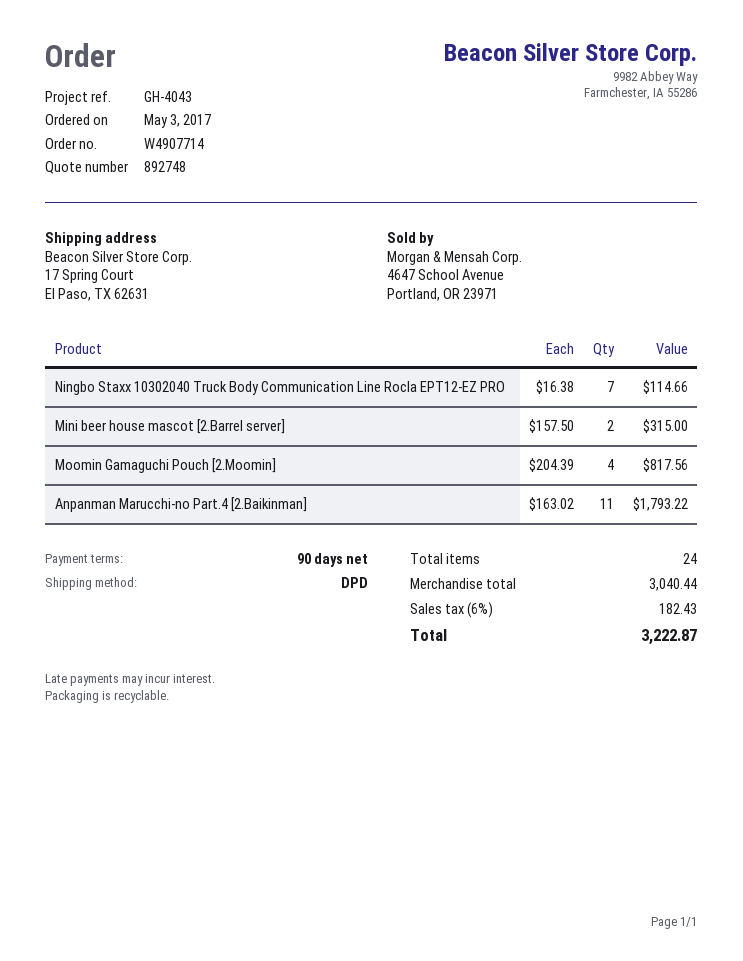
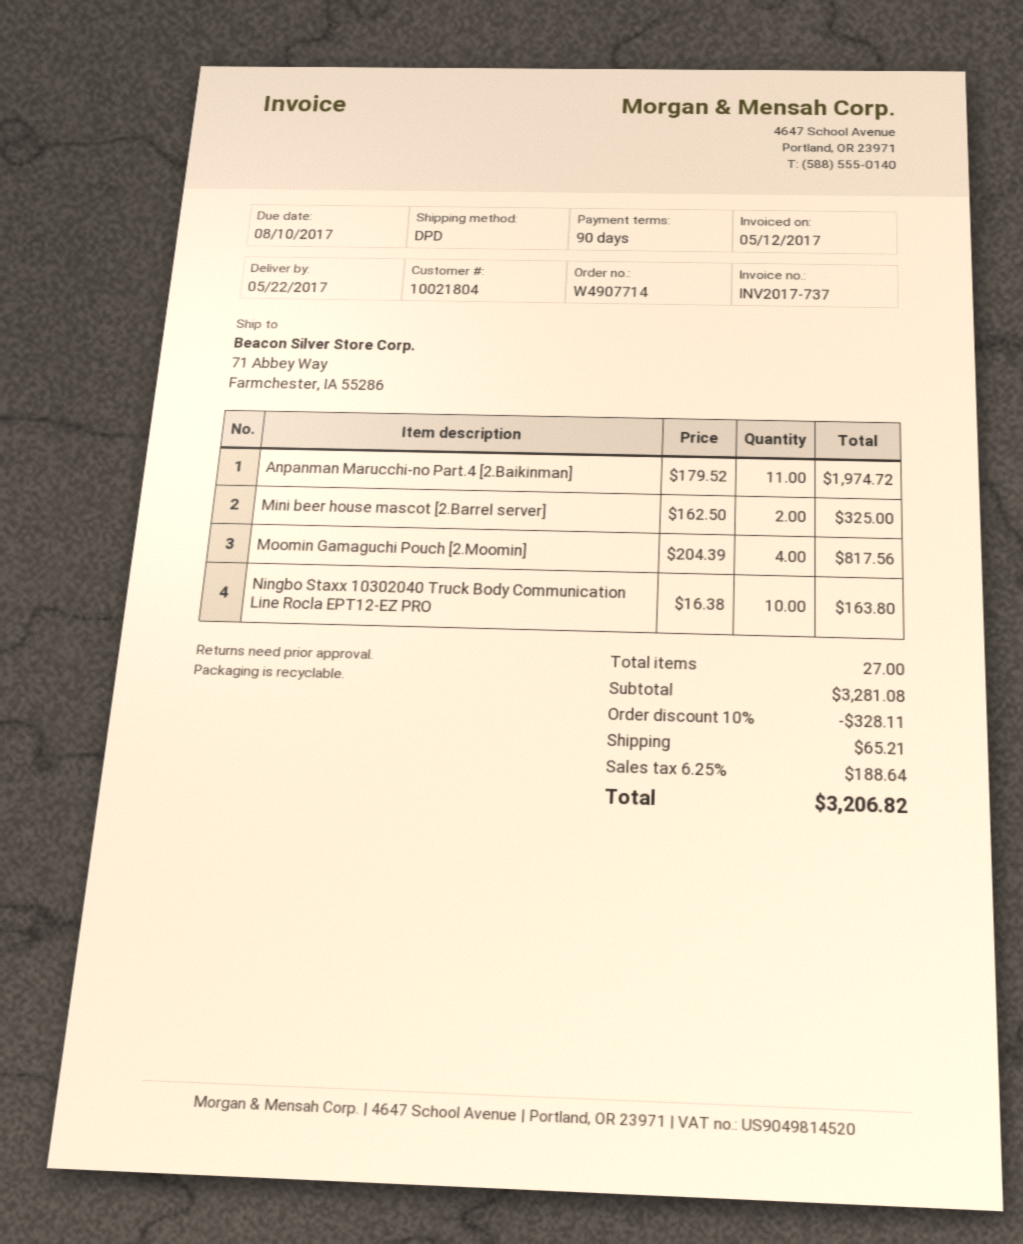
ship to: 17 Spring Court, El Paso, TX 62631 -> 71 Abbey Way, Farmchester, IA 55286
Ningbo Staxx 10302040 Truck Body Communication Line Rocla EPT12-EZ PRO: 7 x 16.38 = 114.66 -> 10 x 16.38 = 163.80
Mini beer house mascot [2.Barrel server]: 2 x 157.50 = 315.00 -> 2 x 162.50 = 325.00
Anpanman Marucchi-no Part.4 [2.Baikinman]: 11 x 163.02 = 1793.22 -> 11 x 179.52 = 1974.72
total quantity: 24 -> 27
subtotal: 3040.44 -> 3281.08
discount: none -> 10% = 328.11
shipping: none -> 65.21
tax: 6% = 182.43 -> 6.25% = 188.64
total: 3222.87 -> 3206.82

